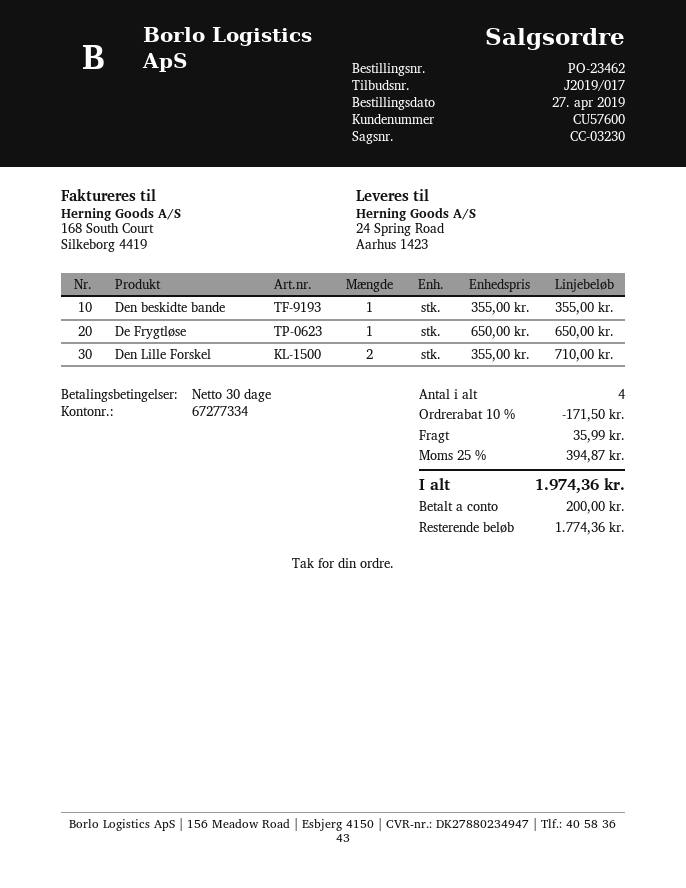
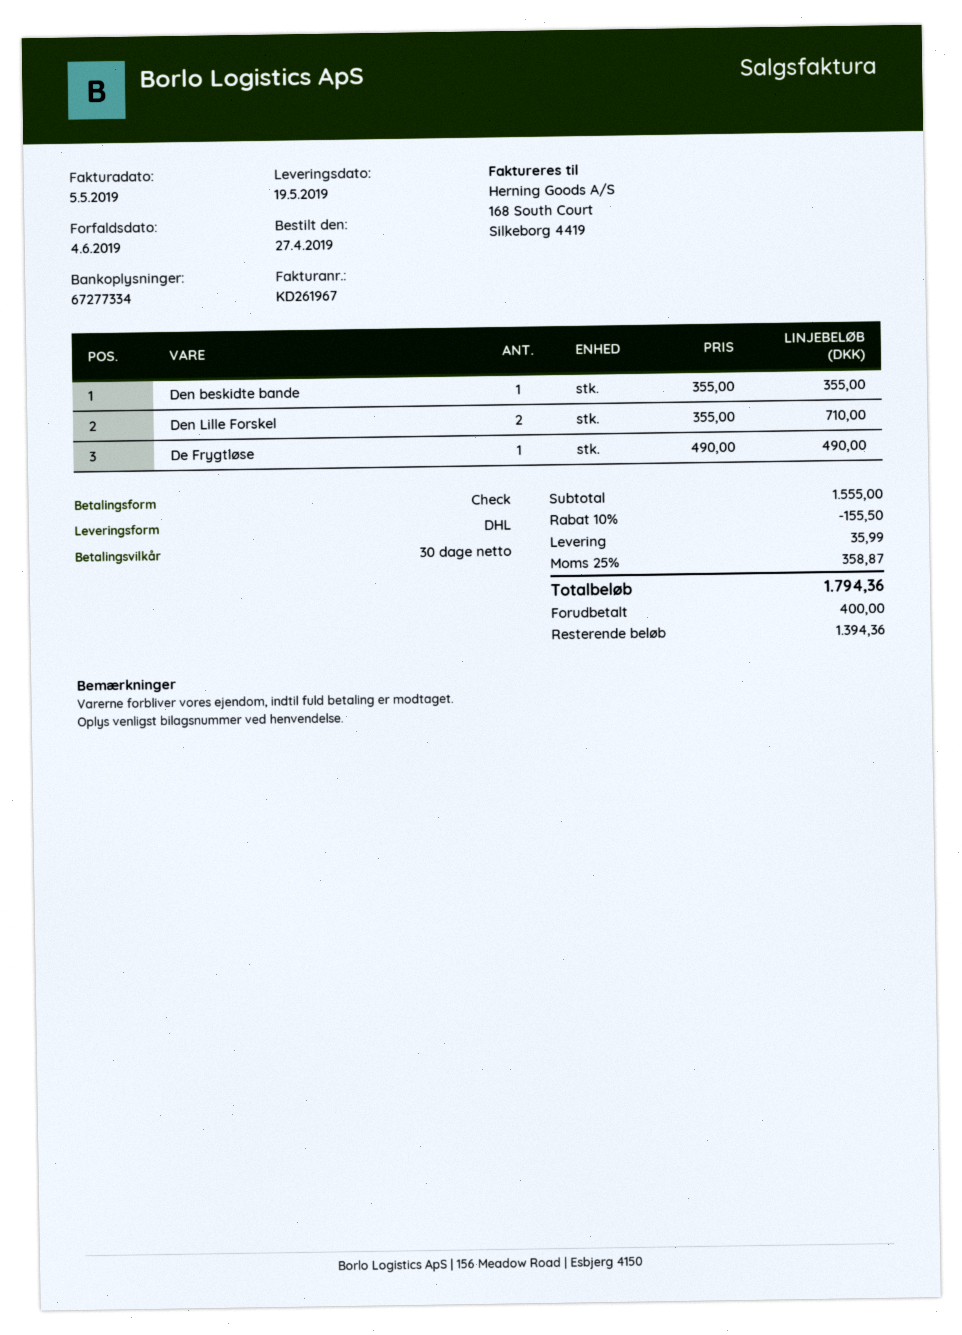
De Frygtløse: 1 x 650.00 = 650.00 -> 1 x 490.00 = 490.00
discount: 10% = 171.50 -> 10% = 155.50
tax: 25% = 394.87 -> 25% = 358.87
total: 1974.36 -> 1794.36
deposit: 200.00 -> 400.00
balance: 1774.36 -> 1394.36

